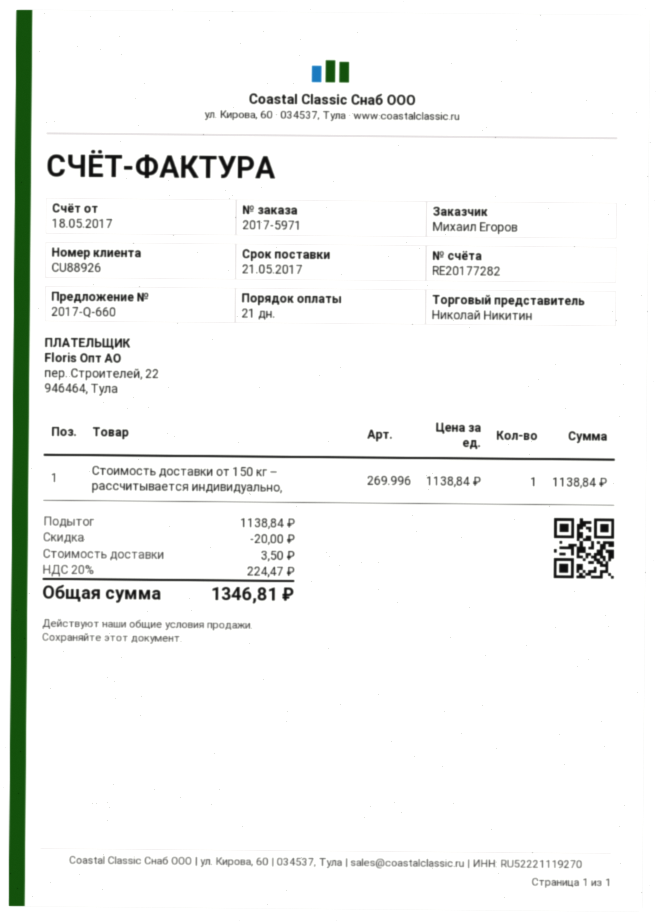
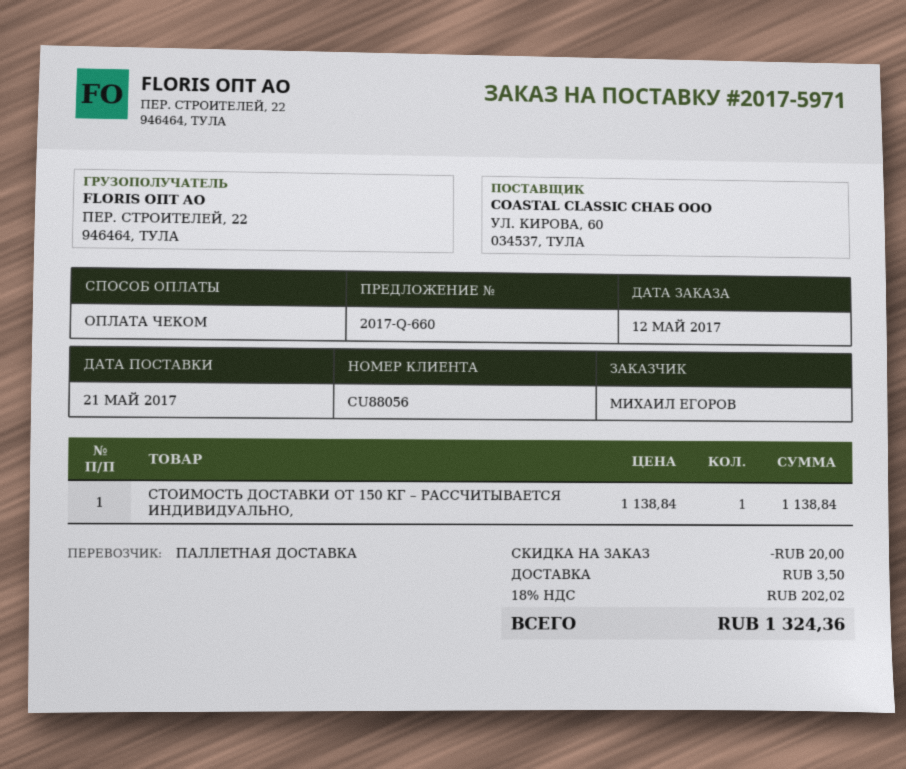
customer number: CU88926 -> CU88056
tax: 20% = 224.47 -> 18% = 202.02
total: 1346.81 -> 1324.36

